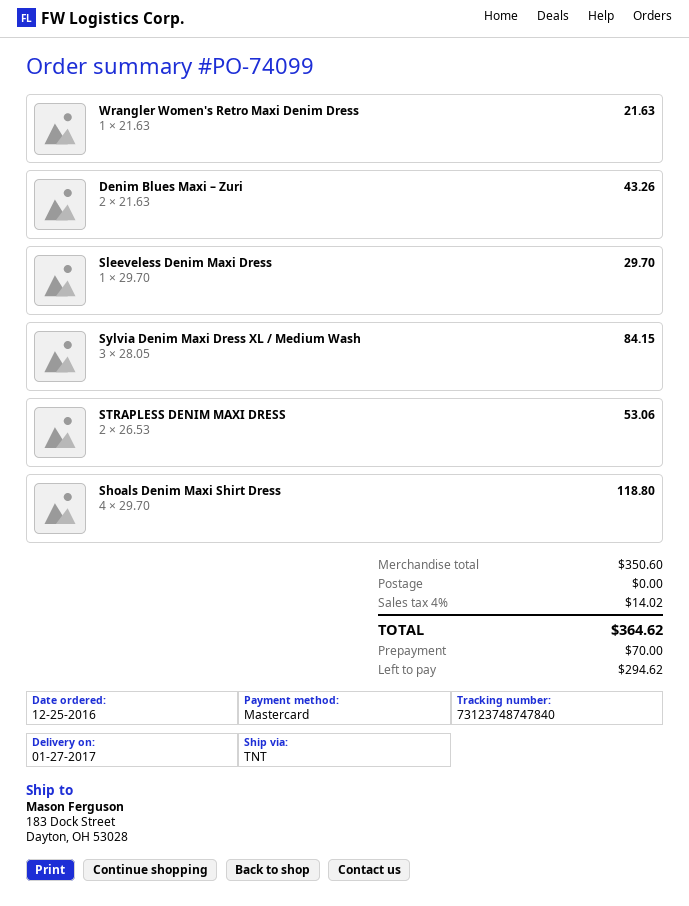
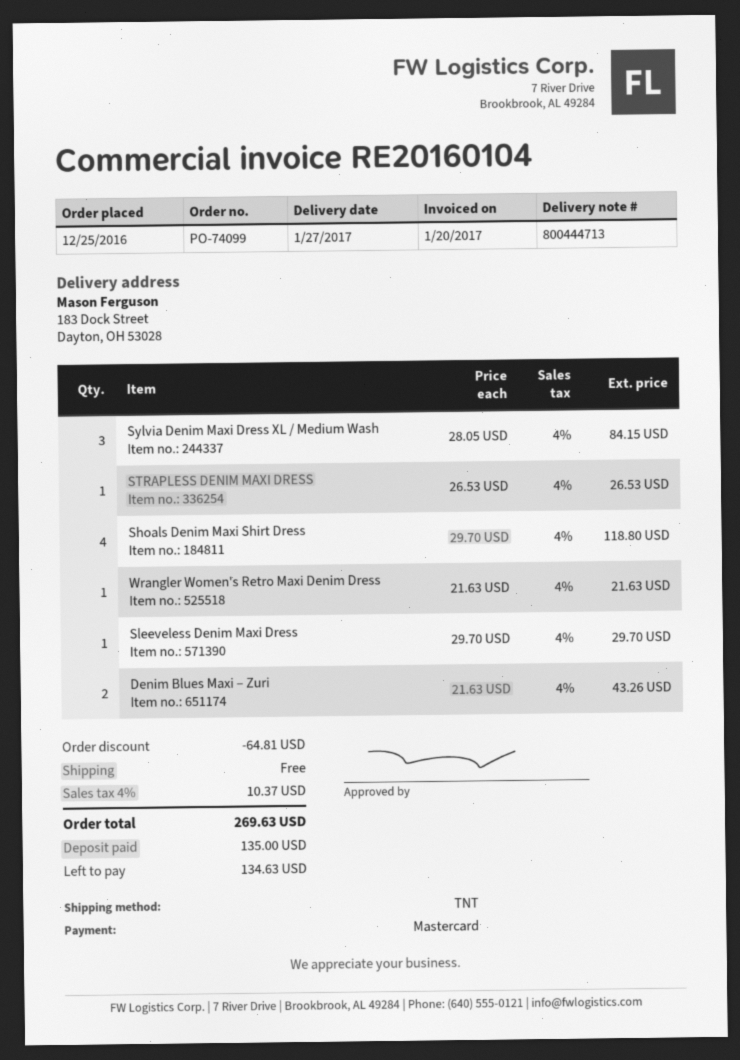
STRAPLESS DENIM MAXI DRESS: 2 x 26.53 = 53.06 -> 1 x 26.53 = 26.53
discount: none -> 64.81
tax: 4% = 14.02 -> 4% = 10.37
total: 364.62 -> 269.63
deposit: 70.00 -> 135.00
balance: 294.62 -> 134.63

